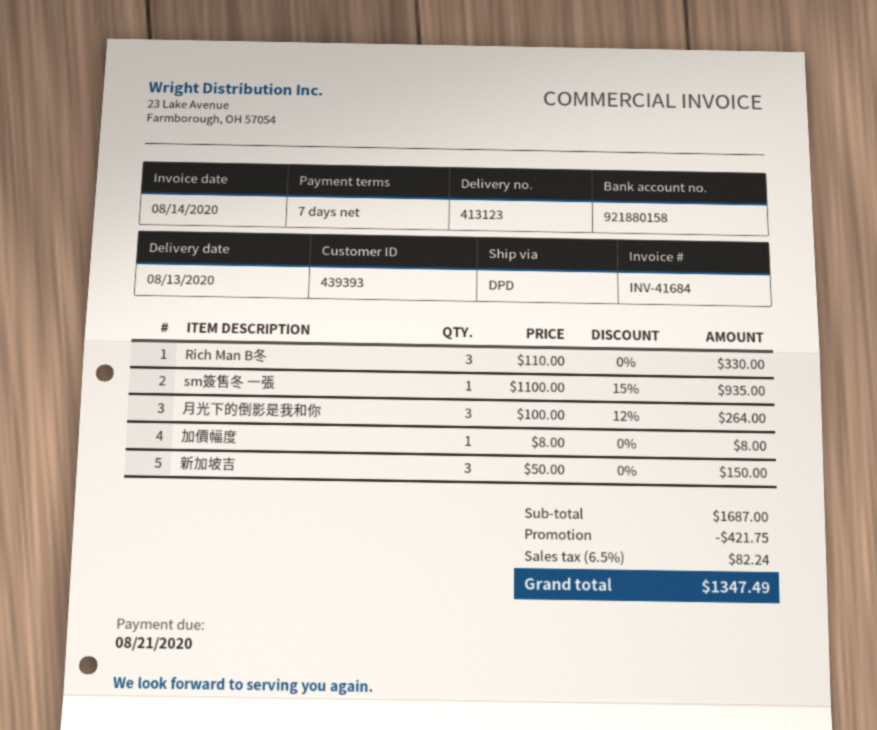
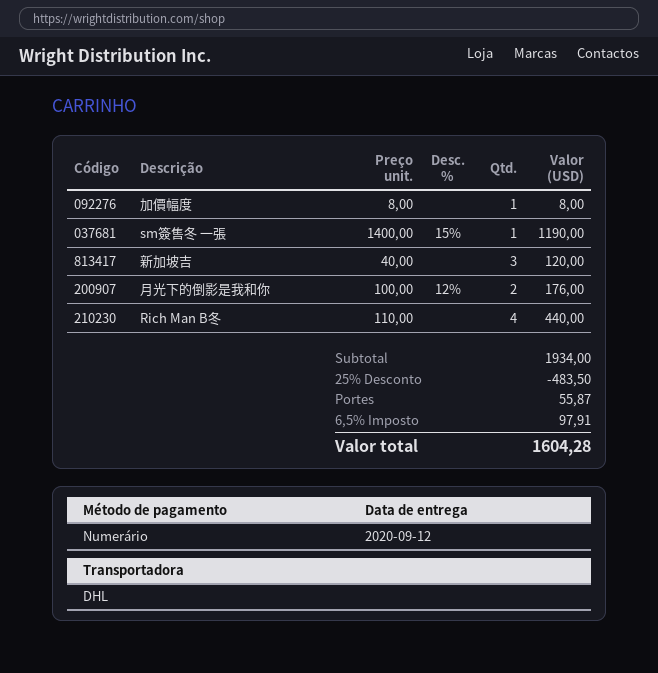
delivery date: 2020-08-13 -> 2020-09-12
shipping method: DPD -> DHL
Rich Man B冬: 3 x 110.00 = 330.00 -> 4 x 110.00 = 440.00
sm簽售冬 一張: 1 x 1100.00 - 15% = 935.00 -> 1 x 1400.00 - 15% = 1190.00
月光下的倒影是我和你: 3 x 100.00 - 12% = 264.00 -> 2 x 100.00 - 12% = 176.00
新加坡吉: 3 x 50.00 = 150.00 -> 3 x 40.00 = 120.00
subtotal: 1687.00 -> 1934.00
discount: 421.75 -> 483.50
shipping: none -> 55.87
tax: 6.5% = 82.24 -> 6.5% = 97.91
total: 1347.49 -> 1604.28

